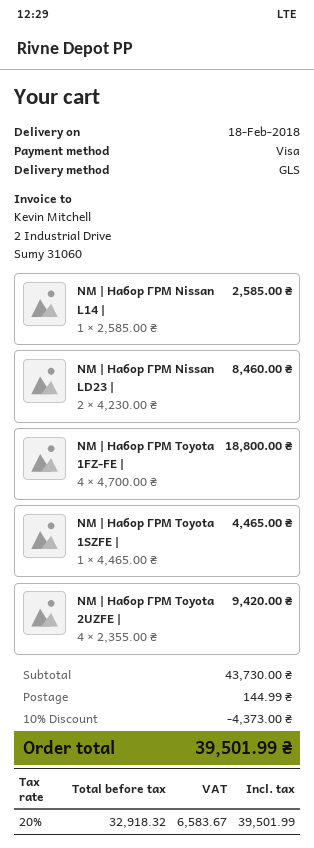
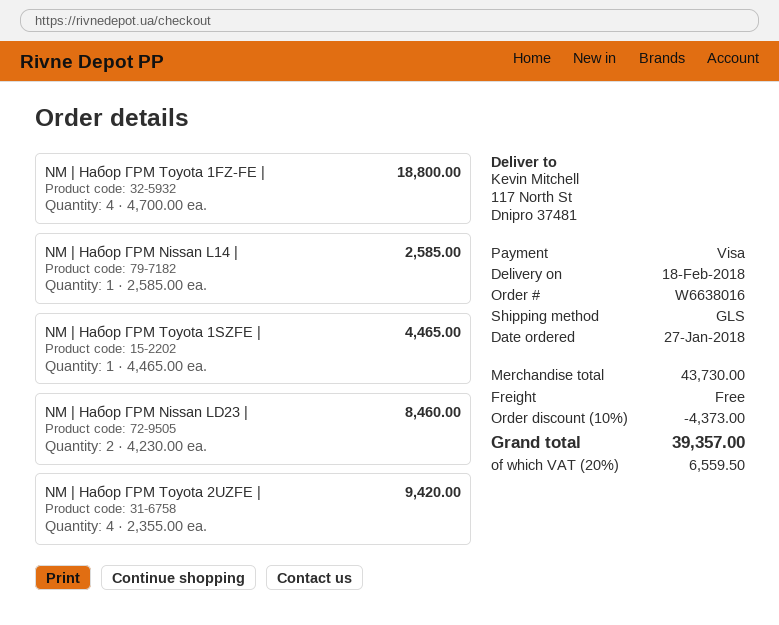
shipping: 144.99 -> 0.00
tax: 20% = 6583.67 -> 20% = 6559.50
total: 39501.99 -> 39357.00

